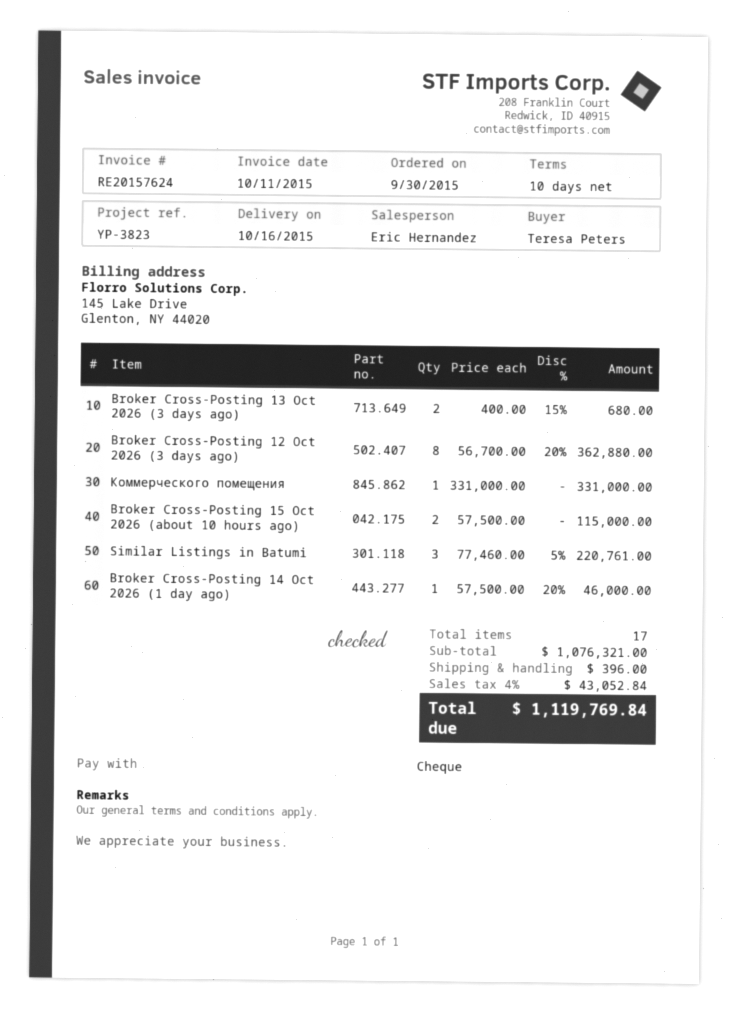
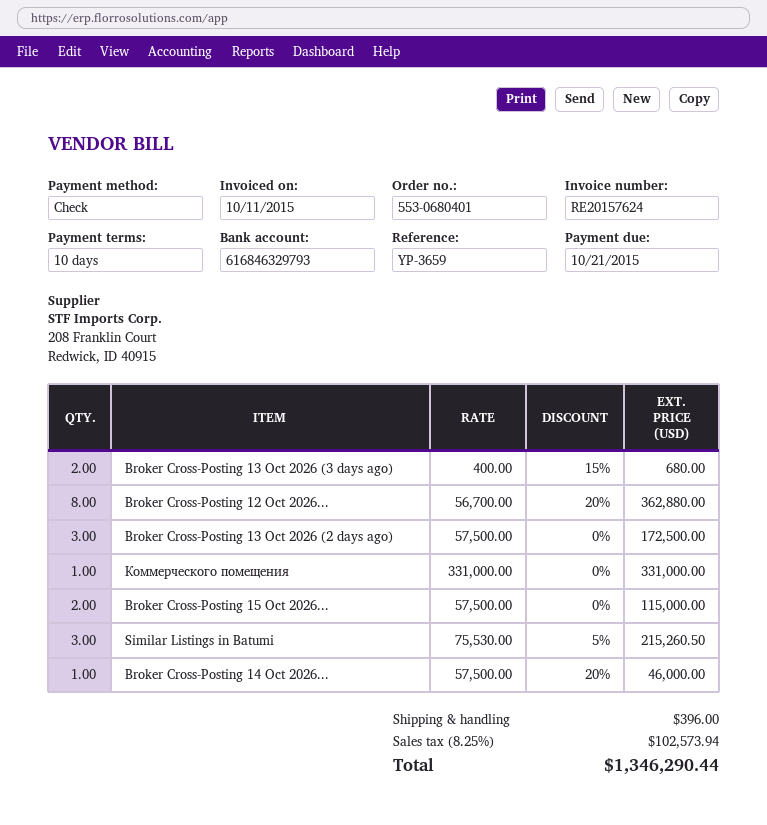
reference: YP-3823 -> YP-3659
Similar Listings in Batumi: 3 x 77460.00 - 5% = 220761.00 -> 3 x 75530.00 - 5% = 215260.50
Broker Cross-Posting 13 Oct 2026 (2 days ago): none -> 3 x 57500.00 = 172500.00
tax: 4% = 43052.84 -> 8.25% = 102573.94
total: 1119769.84 -> 1346290.44

